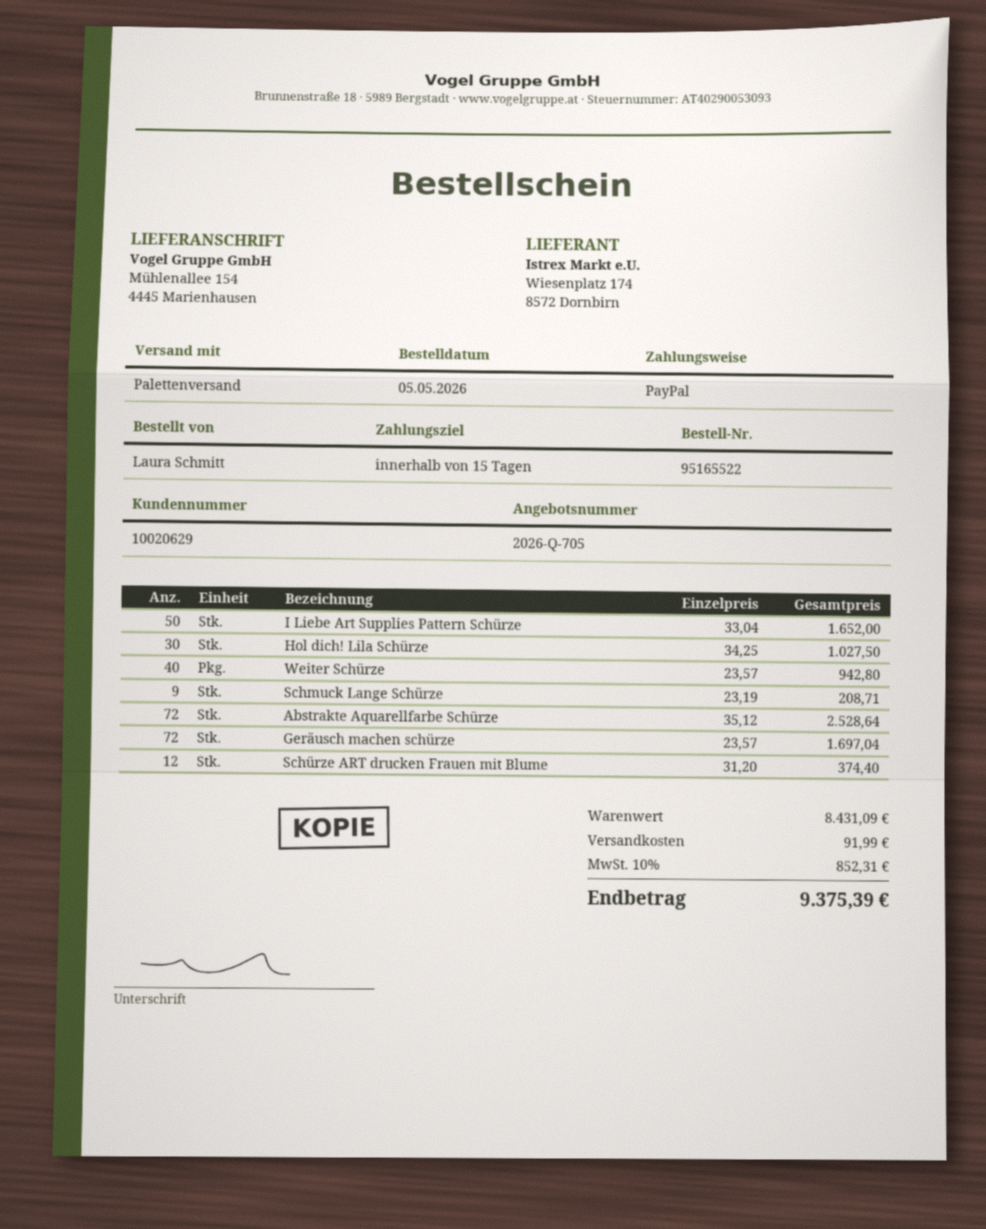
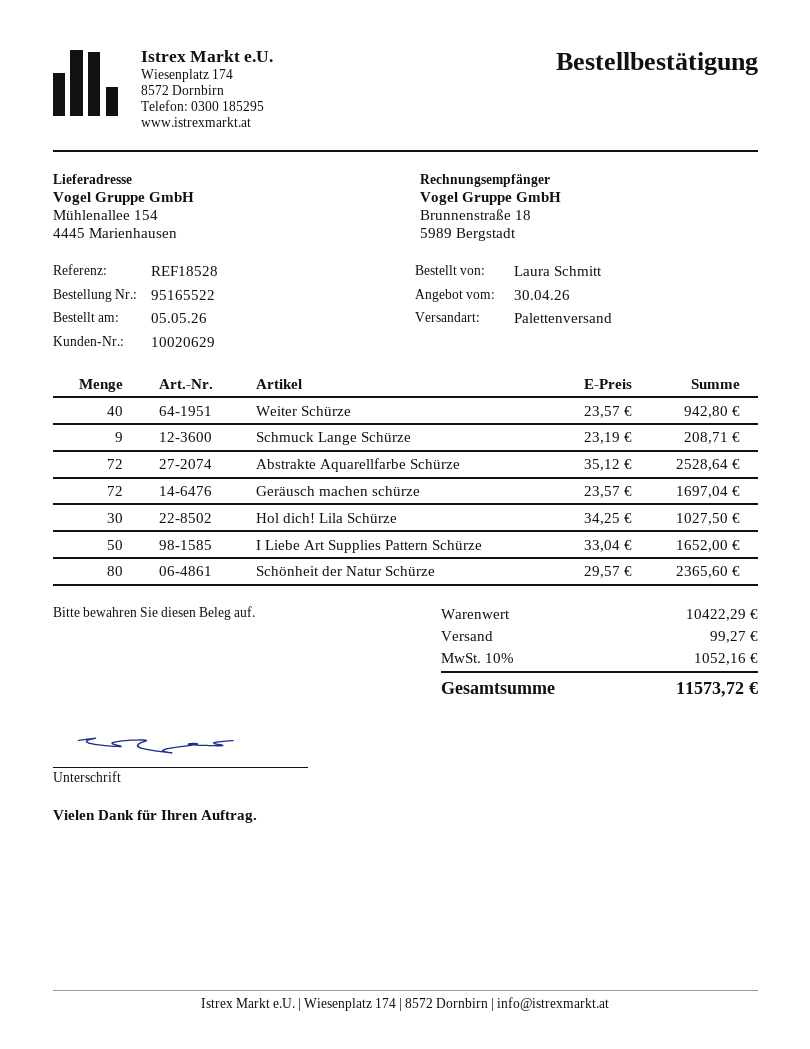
Schürze ART drucken Frauen mit Blume: 12 x 31.20 = 374.40 -> none
Schönheit der Natur Schürze: none -> 80 x 29.57 = 2365.60
subtotal: 8431.09 -> 10422.29
shipping: 91.99 -> 99.27
tax: 10% = 852.31 -> 10% = 1052.16
total: 9375.39 -> 11573.72

